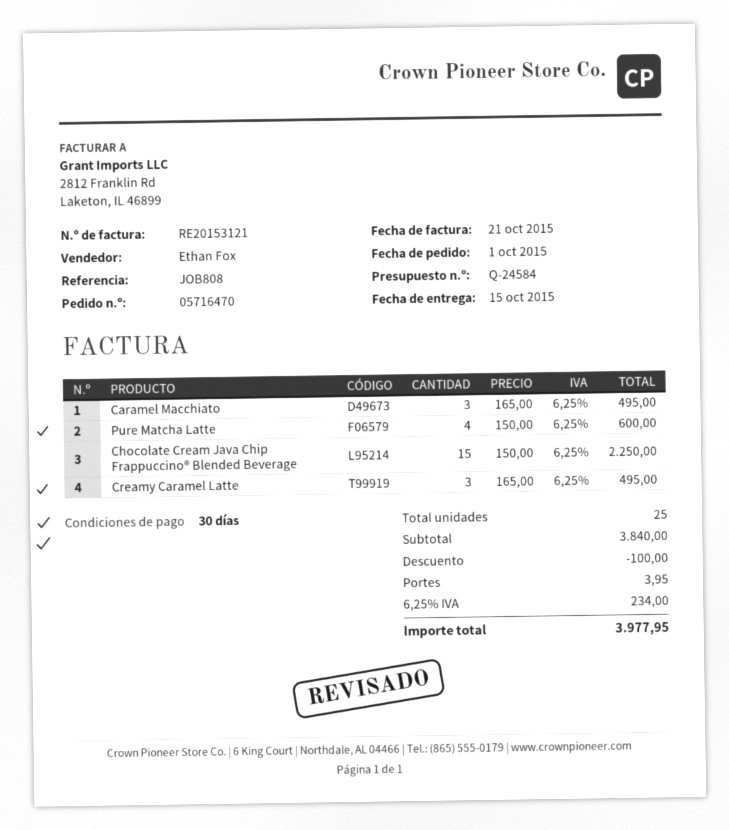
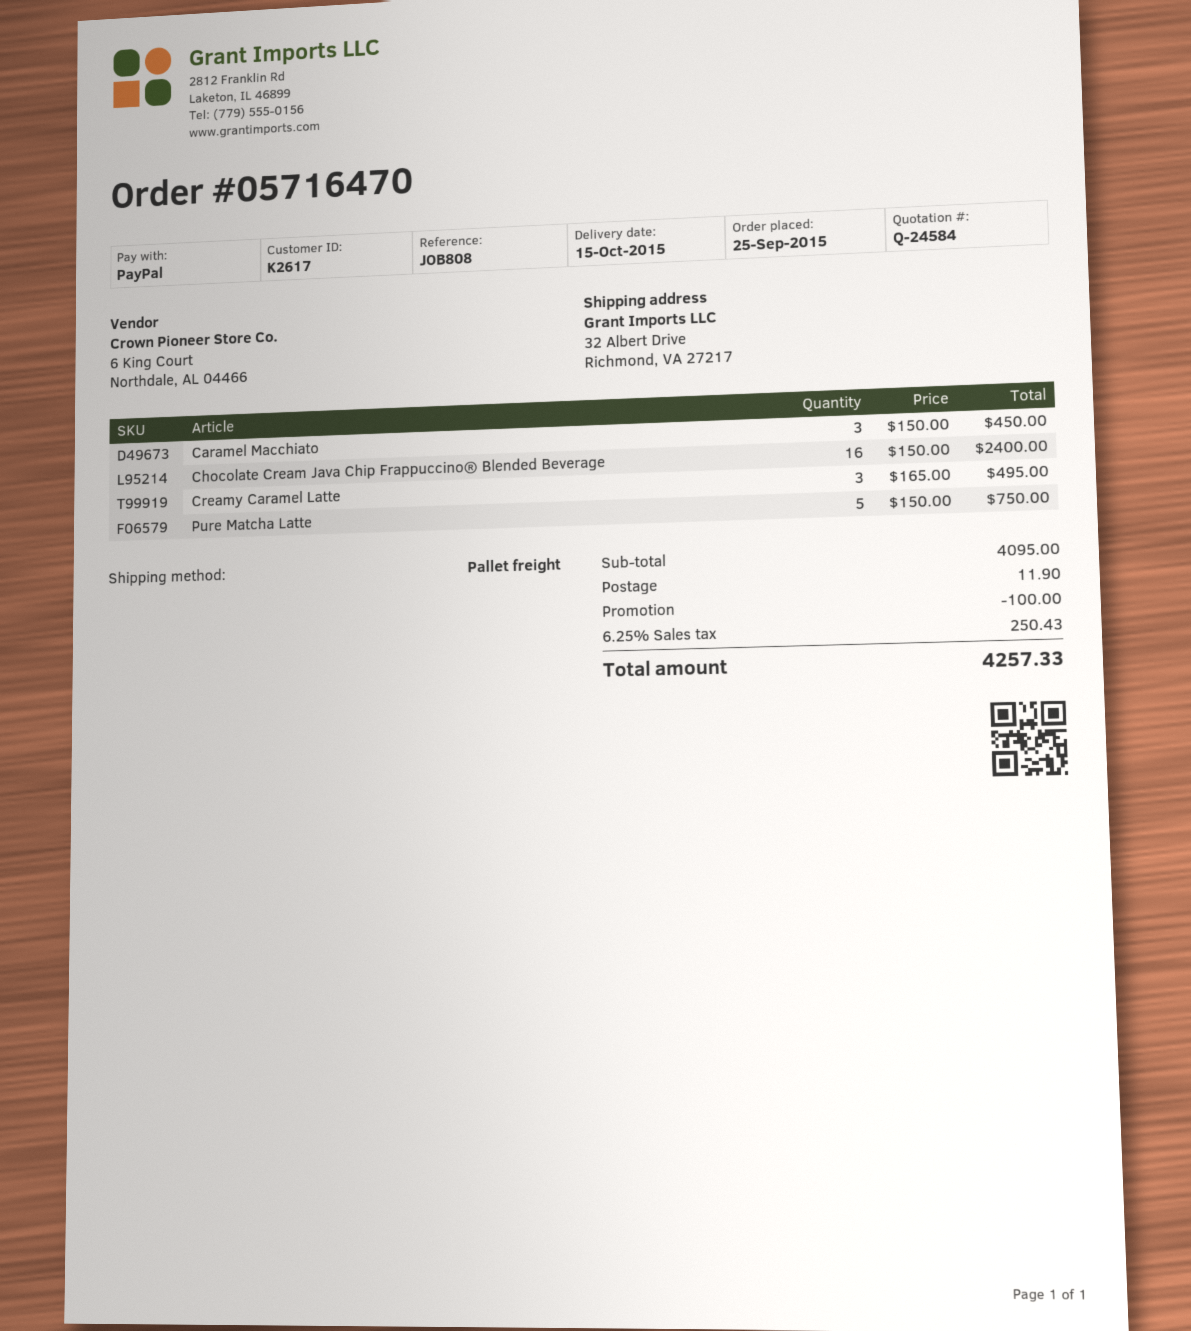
order date: 2015-10-01 -> 2015-09-25
Caramel Macchiato: 3 x 165.00 = 495.00 -> 3 x 150.00 = 450.00
Pure Matcha Latte: 4 x 150.00 = 600.00 -> 5 x 150.00 = 750.00
Chocolate Cream Java Chip Frappuccino® Blended Beverage: 15 x 150.00 = 2250.00 -> 16 x 150.00 = 2400.00
subtotal: 3840.00 -> 4095.00
shipping: 3.95 -> 11.90
tax: 6.25% = 234.00 -> 6.25% = 250.43
total: 3977.95 -> 4257.33

